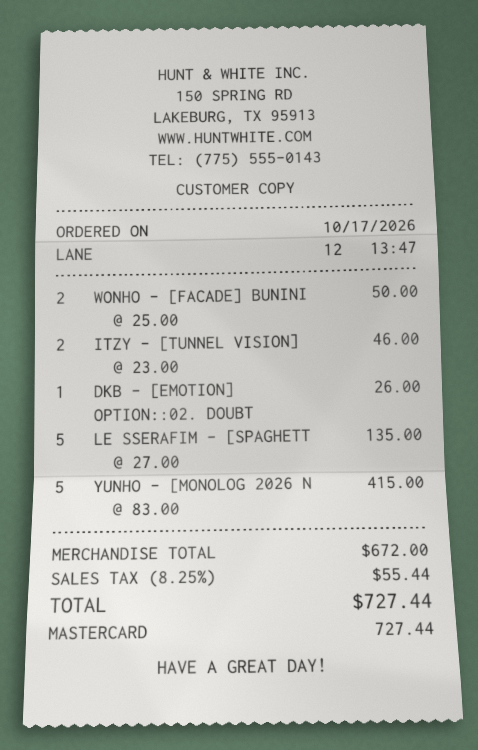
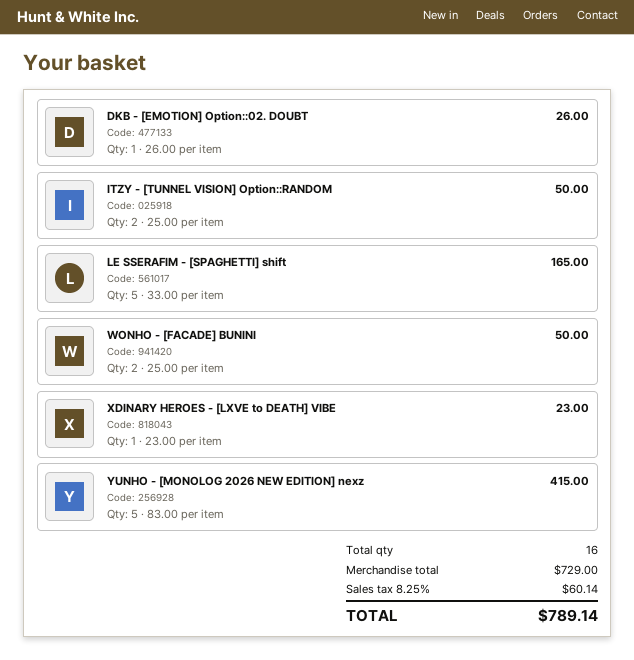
ITZY - [TUNNEL VISION]: 2 x 23.00 = 46.00 -> 2 x 25.00 = 50.00
LE SSERAFIM - [SPAGHETT: 5 x 27.00 = 135.00 -> 5 x 33.00 = 165.00
XDINARY HEROES - [LXVE to DEATH] VIBE: none -> 1 x 23.00 = 23.00
subtotal: 672.00 -> 729.00
tax: 8.25% = 55.44 -> 8.25% = 60.14
total: 727.44 -> 789.14

